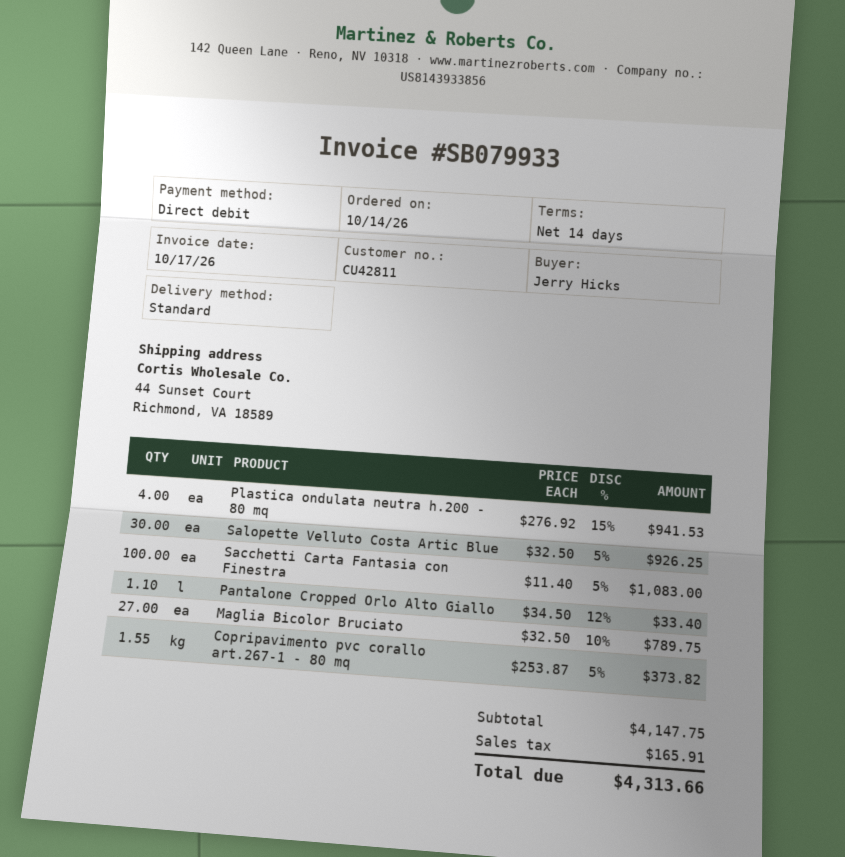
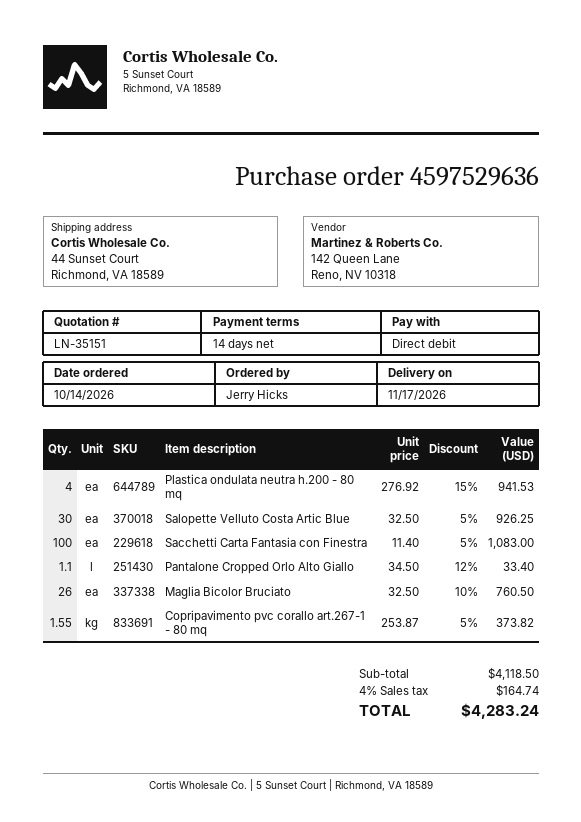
Maglia Bicolor Bruciato: 27 x 32.50 - 10% = 789.75 -> 26 x 32.50 - 10% = 760.50
subtotal: 4147.75 -> 4118.50
tax: 165.91 -> 164.74
total: 4313.66 -> 4283.24

